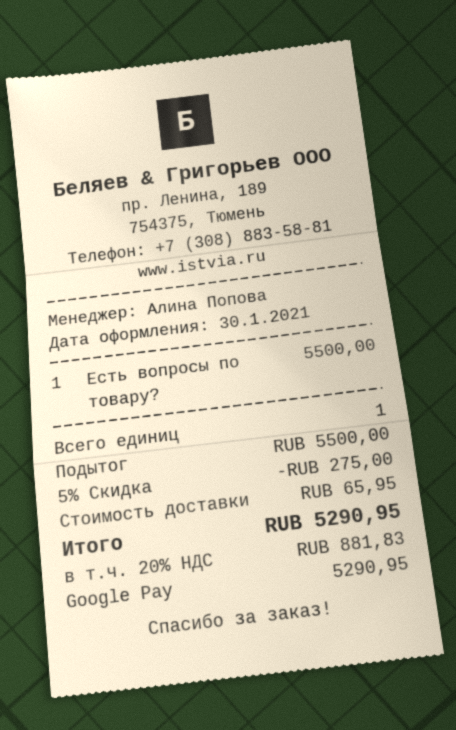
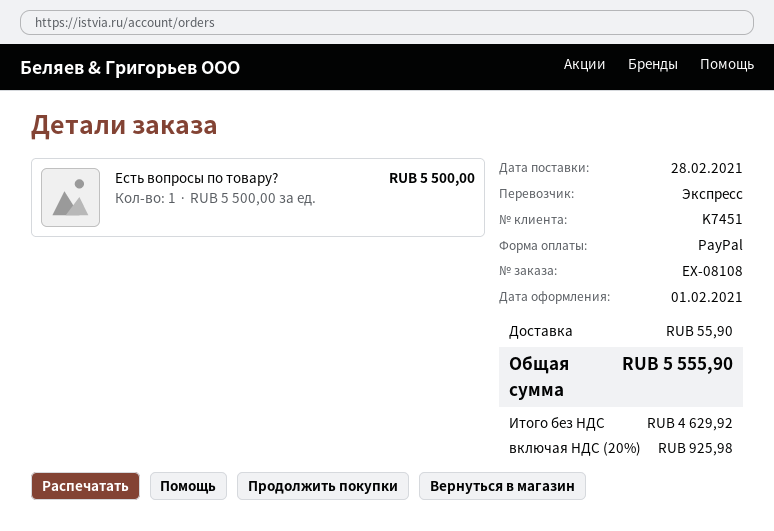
order date: 2021-01-30 -> 2021-02-01
payment method: Google Pay -> PayPal
discount: 5% = 275.00 -> none
shipping: 65.95 -> 55.90
tax: 20% = 881.83 -> 20% = 925.98
total: 5290.95 -> 5555.90

